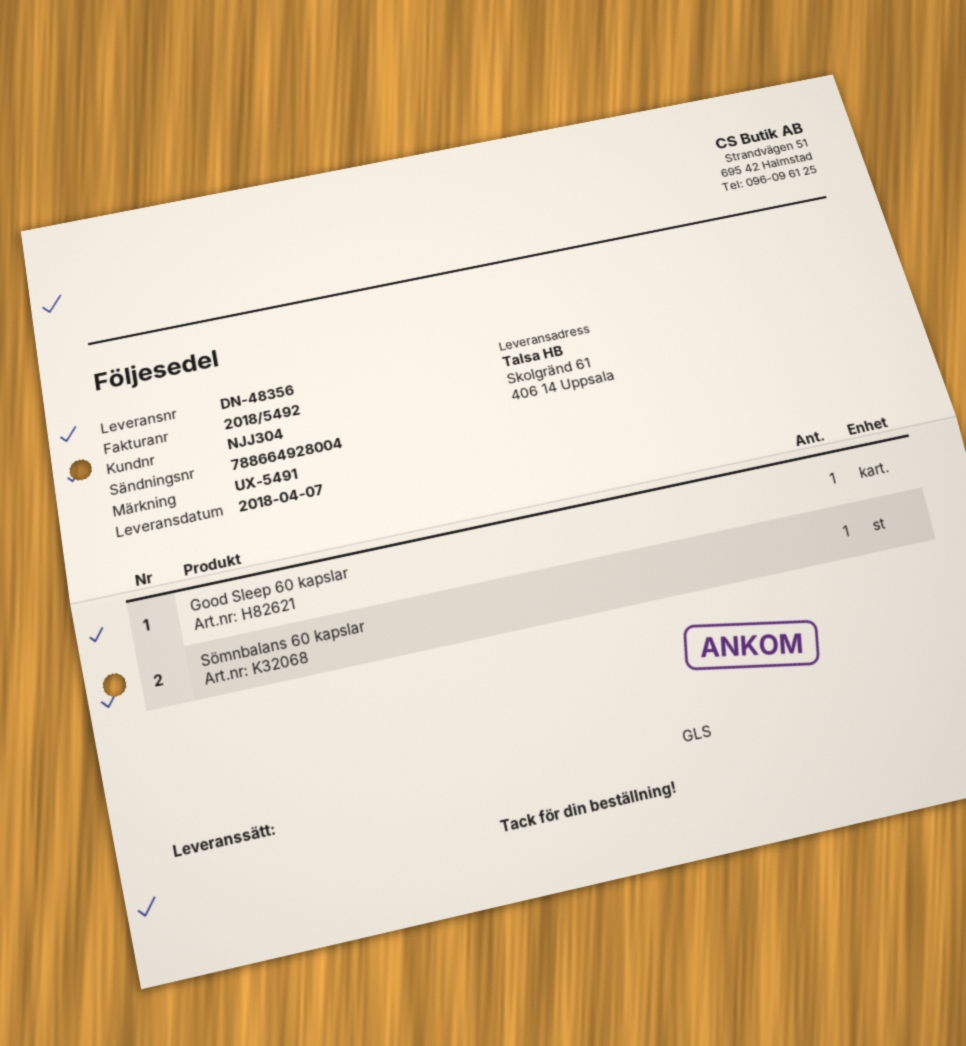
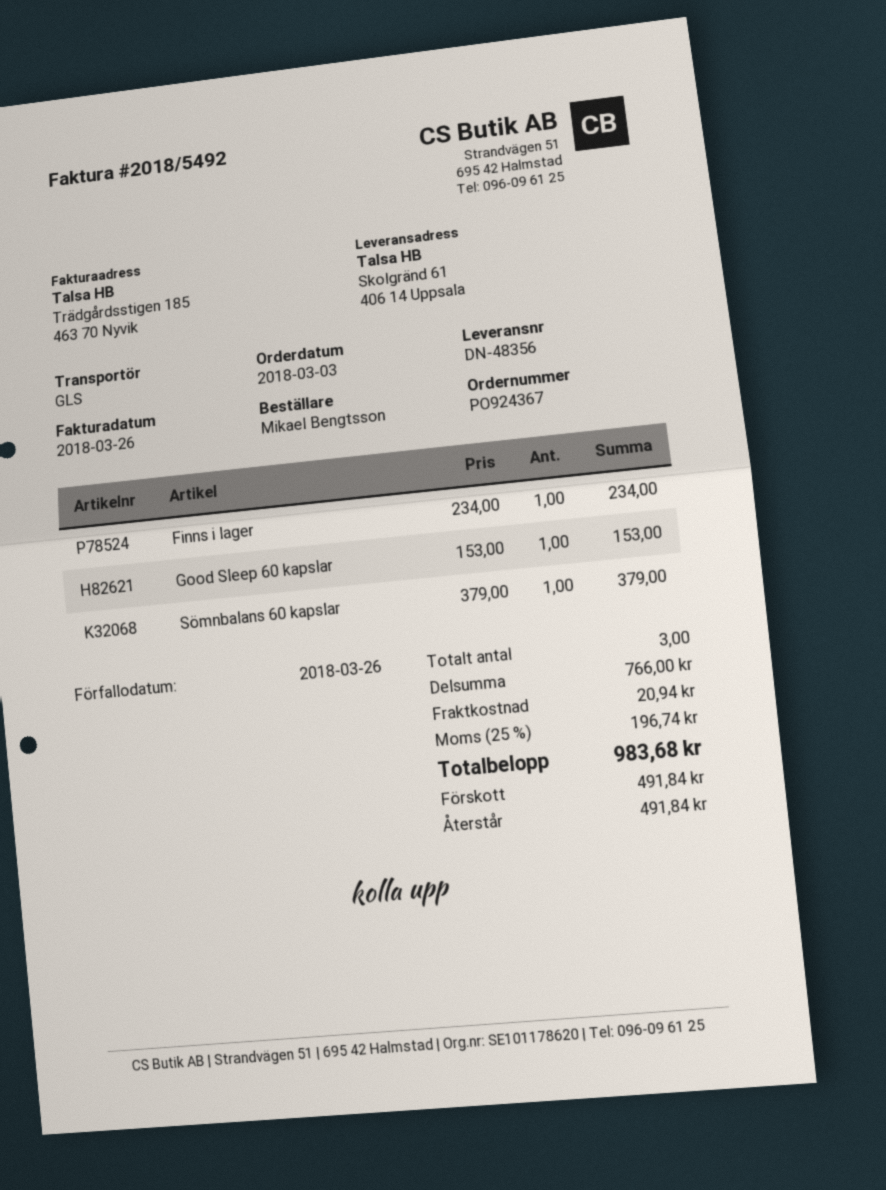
Finns i lager: none -> 1

